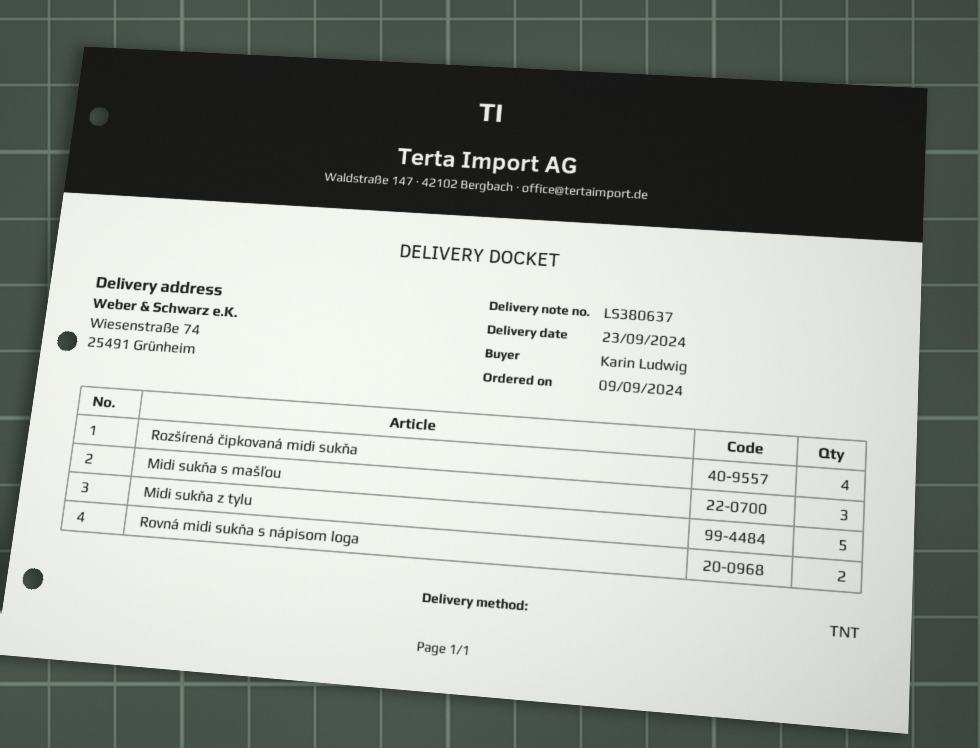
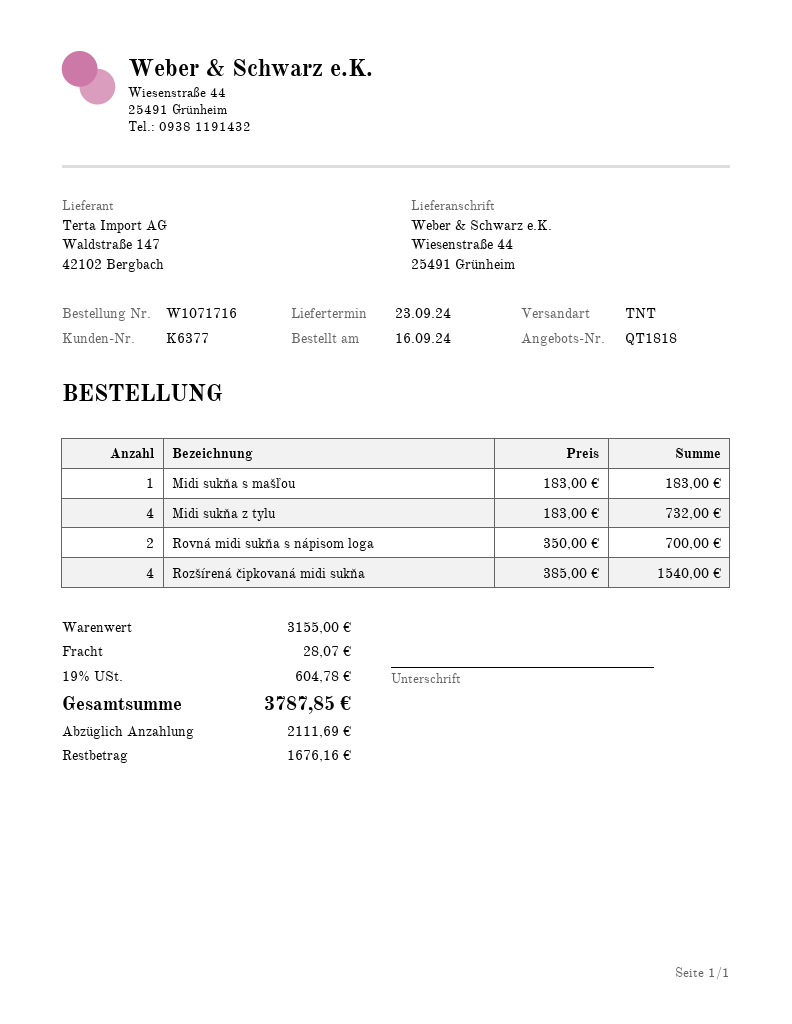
order date: 2024-09-09 -> 2024-09-16
ship to: Wiesenstraße 74, 25491 Grünheim -> Wiesenstraße 44, 25491 Grünheim
Midi sukňa s mašľou: 3 -> 1
Midi sukňa z tylu: 5 -> 4

